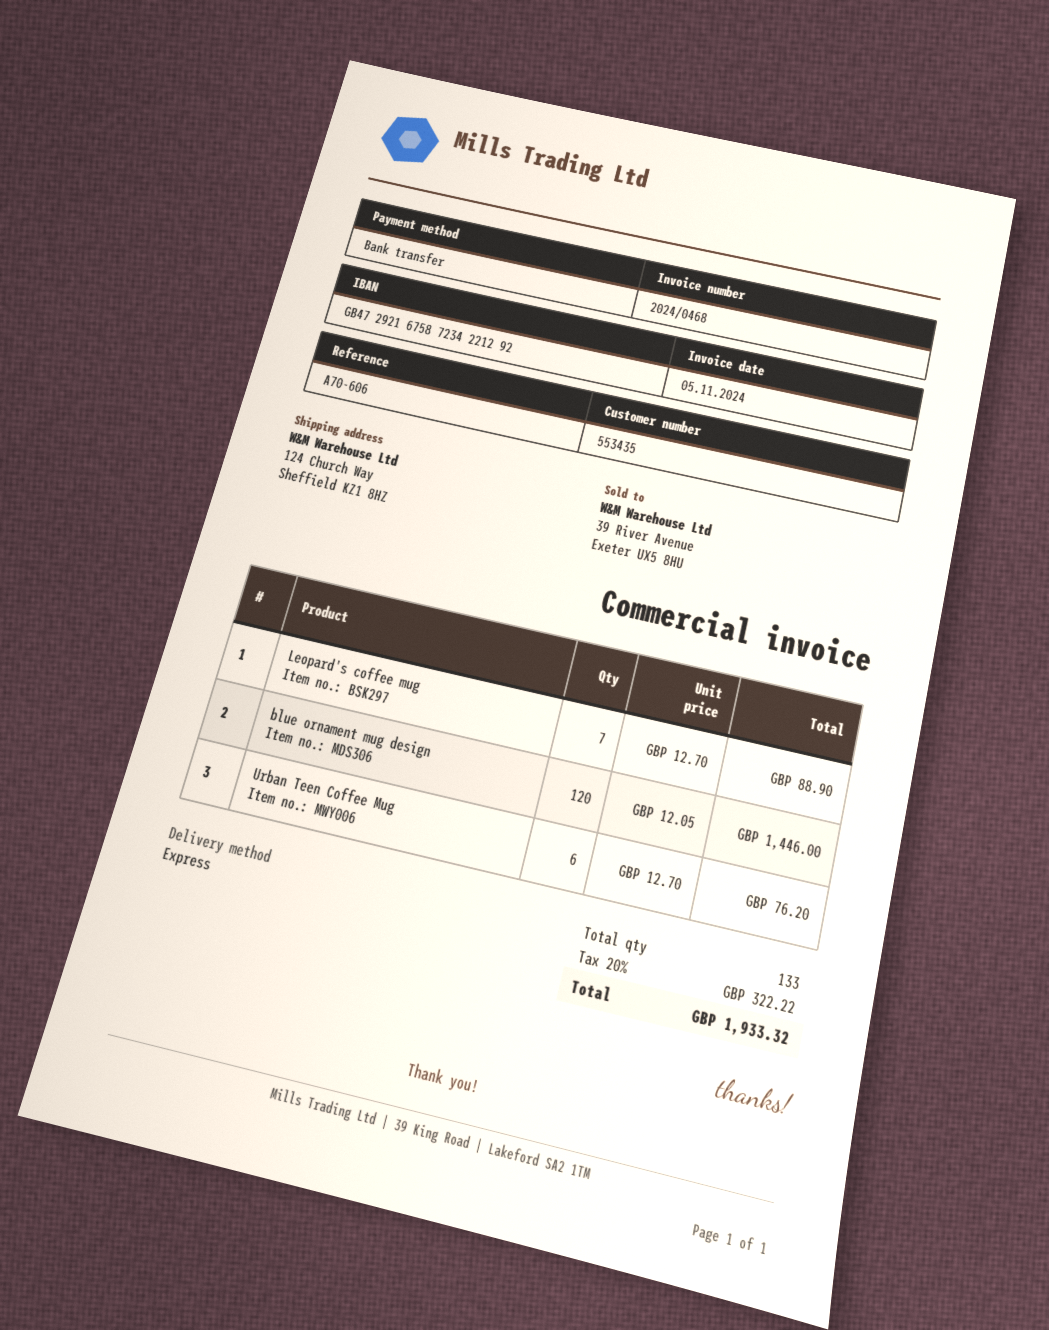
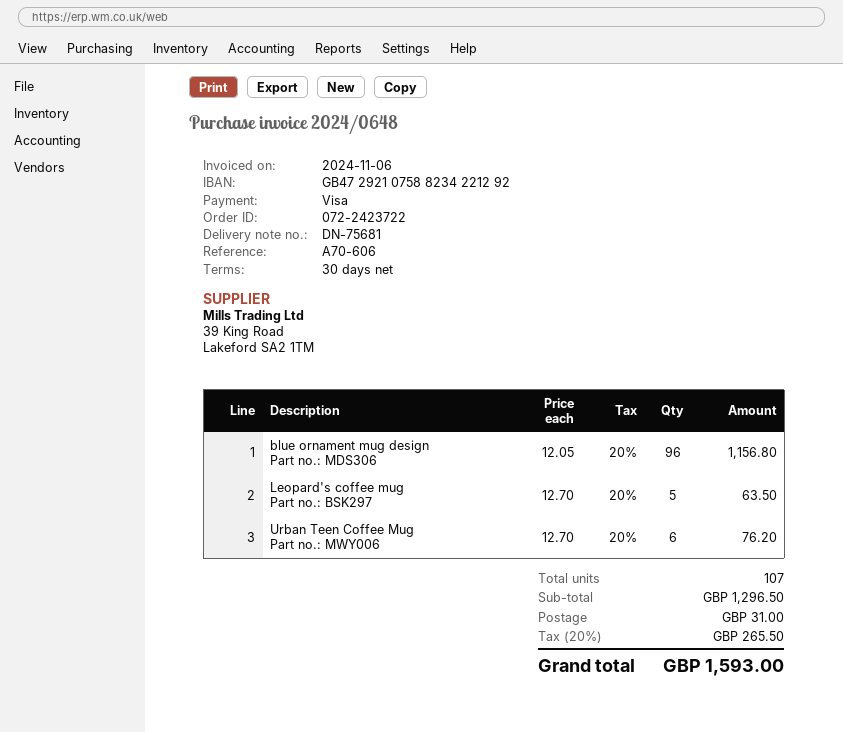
invoice number: 2024/0468 -> 2024/0648
invoice date: 2024-11-05 -> 2024-11-06
payment method: bank transfer -> Visa
bank account: GB47292167587234221292 -> GB47292107588234221292
Leopard's coffee mug: 7 x 12.70 = 88.90 -> 5 x 12.70 = 63.50
blue ornament mug design: 120 x 12.05 = 1446.00 -> 96 x 12.05 = 1156.80
total quantity: 133 -> 107
shipping: none -> 31.00
tax: 20% = 322.22 -> 20% = 265.50
total: 1933.32 -> 1593.00

